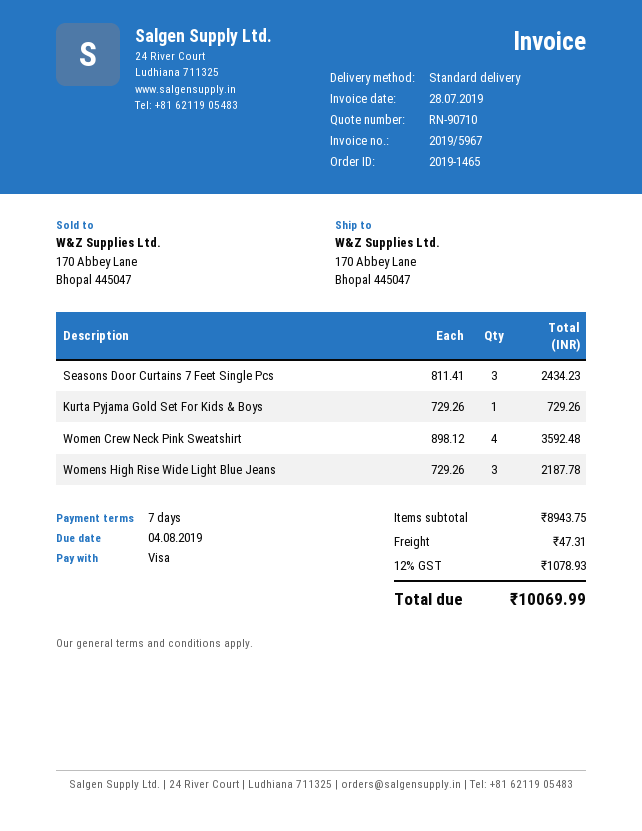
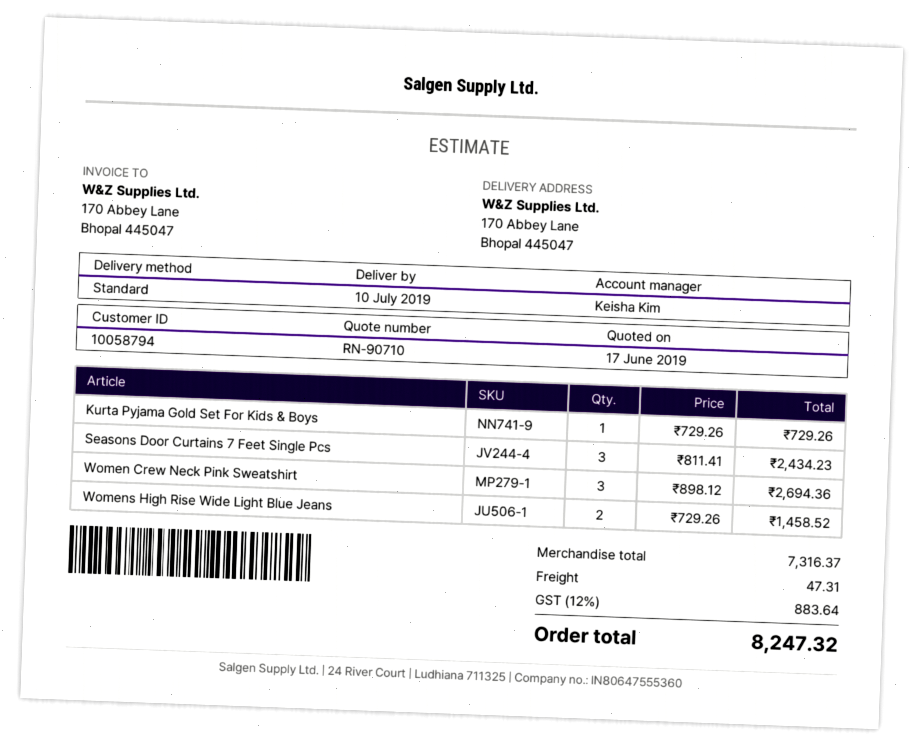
Women Crew Neck Pink Sweatshirt: 4 x 898.12 = 3592.48 -> 3 x 898.12 = 2694.36
Womens High Rise Wide Light Blue Jeans: 3 x 729.26 = 2187.78 -> 2 x 729.26 = 1458.52
subtotal: 8943.75 -> 7316.37
tax: 12% = 1078.93 -> 12% = 883.64
total: 10069.99 -> 8247.32

